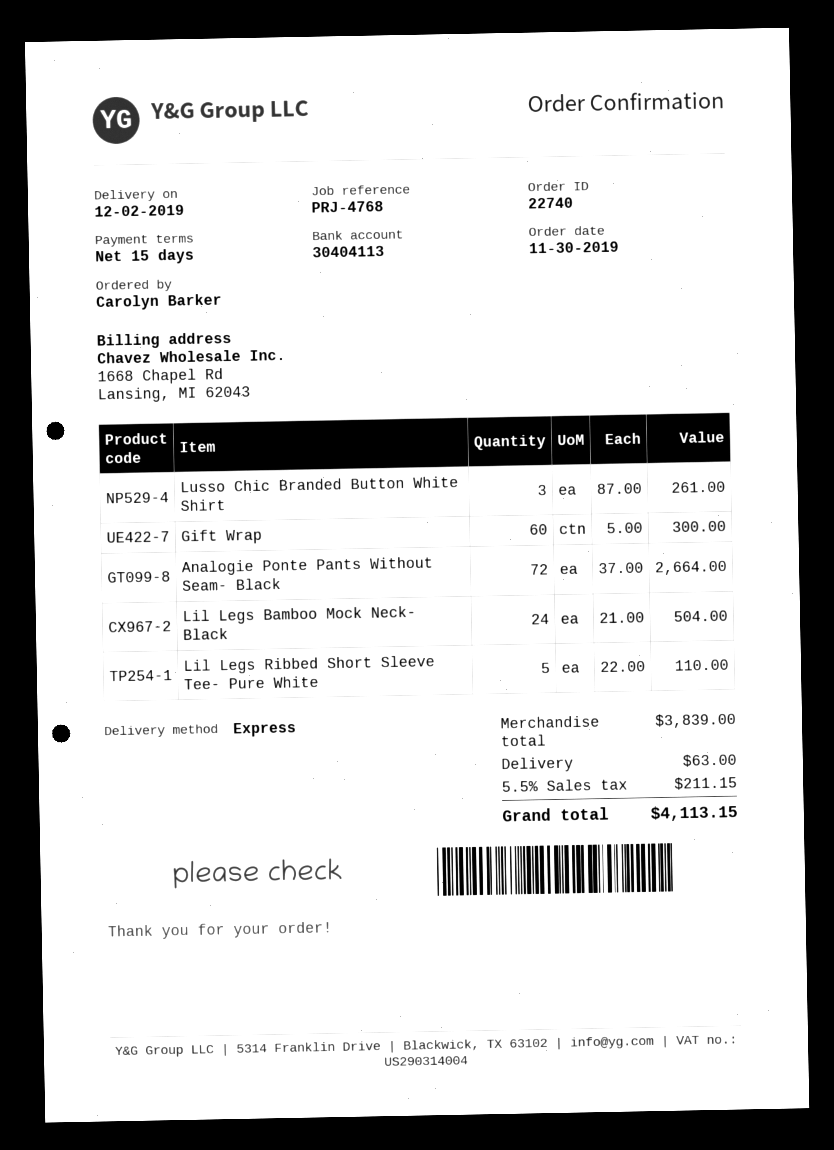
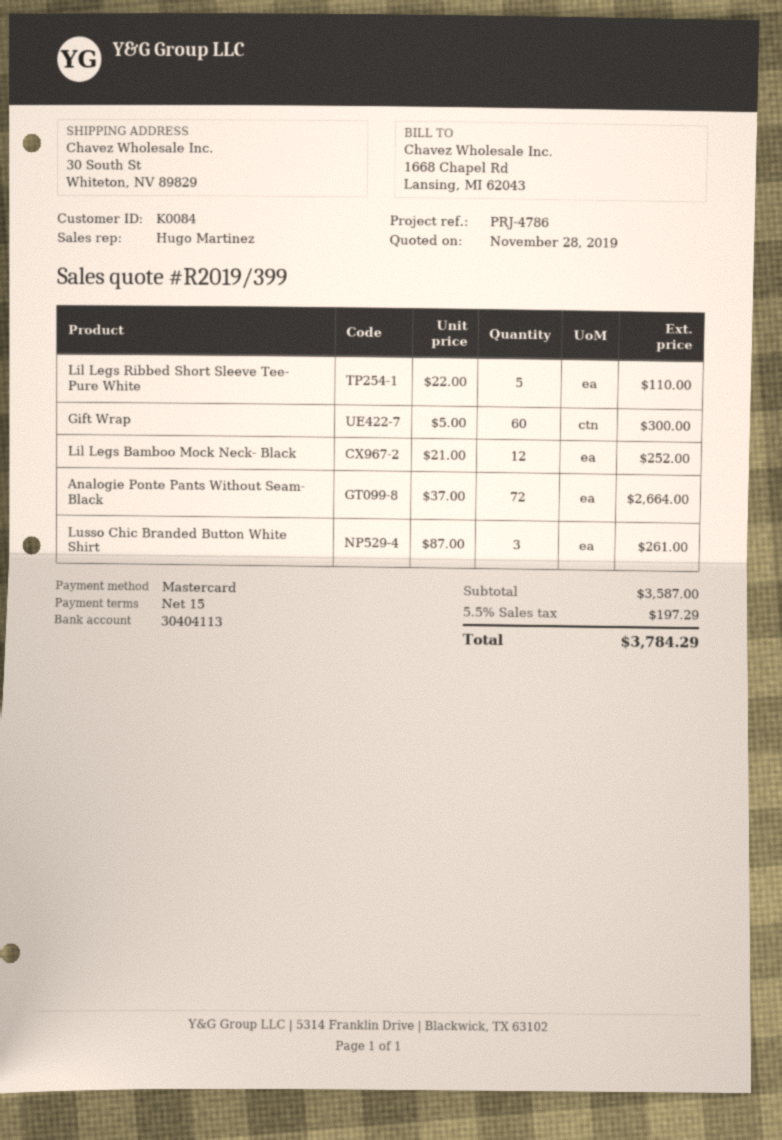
reference: PRJ-4768 -> PRJ-4786
Lil Legs Bamboo Mock Neck- Black: 24 x 21.00 = 504.00 -> 12 x 21.00 = 252.00
subtotal: 3839.00 -> 3587.00
shipping: 63.00 -> none
tax: 5.5% = 211.15 -> 5.5% = 197.29
total: 4113.15 -> 3784.29

